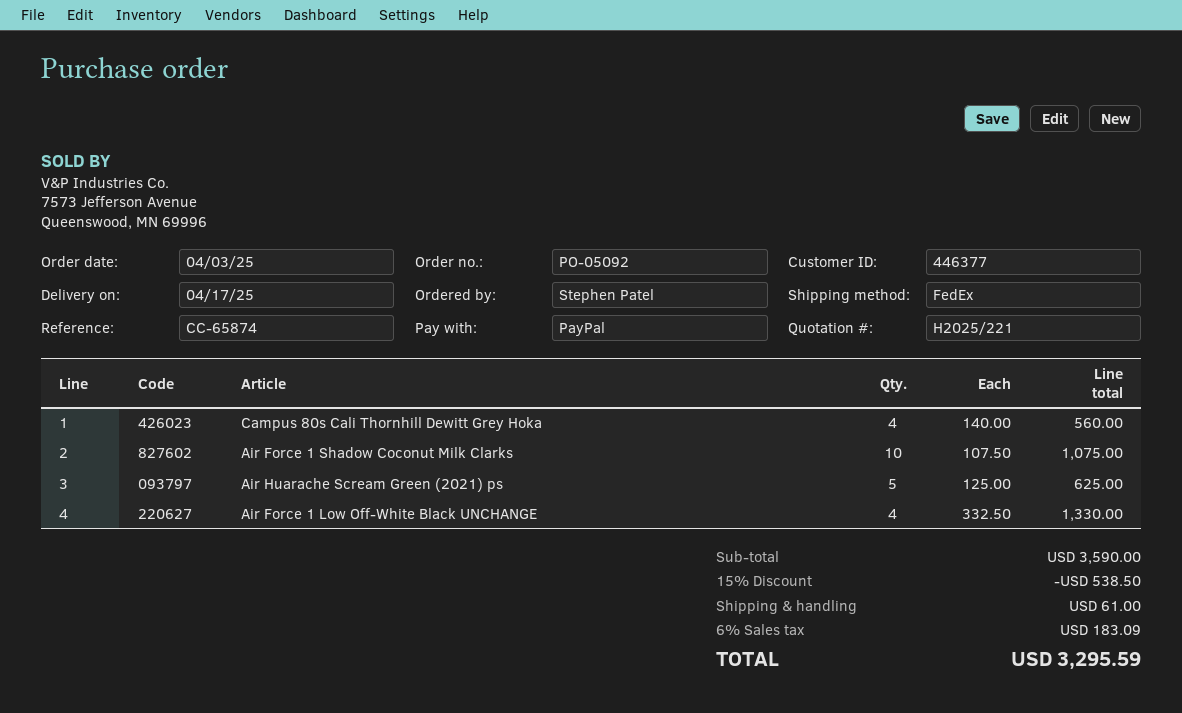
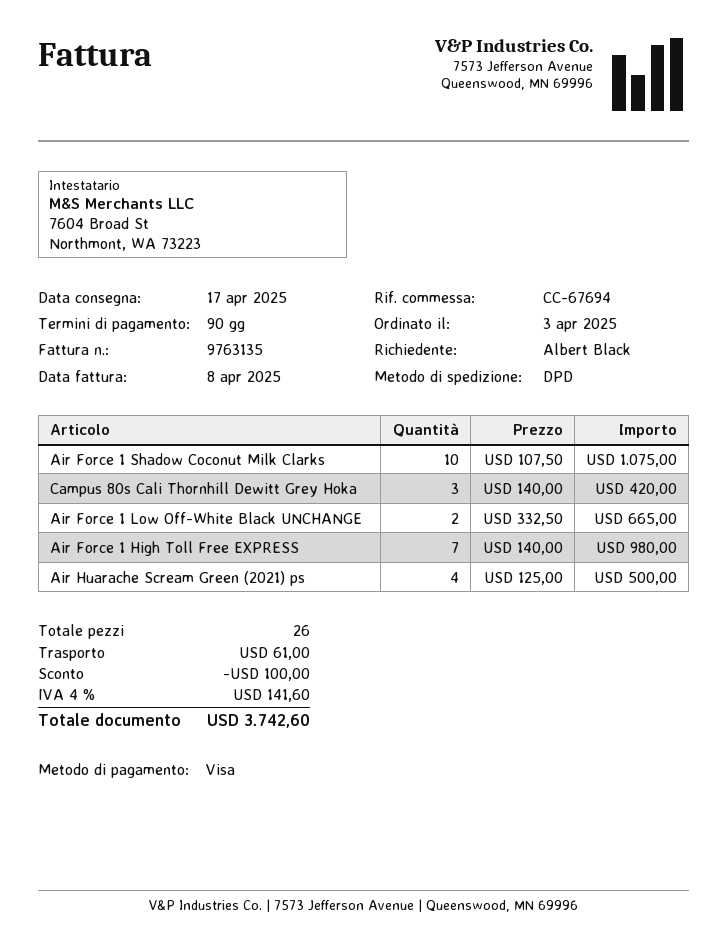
reference: CC-65874 -> CC-67694
ordered by: Stephen Patel -> Albert Black
payment method: PayPal -> Visa
shipping method: FedEx -> DPD
Campus 80s Cali Thornhill Dewitt Grey Hoka: 4 x 140.00 = 560.00 -> 3 x 140.00 = 420.00
Air Huarache Scream Green (2021) ps: 5 x 125.00 = 625.00 -> 4 x 125.00 = 500.00
Air Force 1 Low Off-White Black UNCHANGE: 4 x 332.50 = 1330.00 -> 2 x 332.50 = 665.00
Air Force 1 High Toll Free EXPRESS: none -> 7 x 140.00 = 980.00
discount: 538.50 -> 100.00
tax: 6% = 183.09 -> 4% = 141.60
total: 3295.59 -> 3742.60

